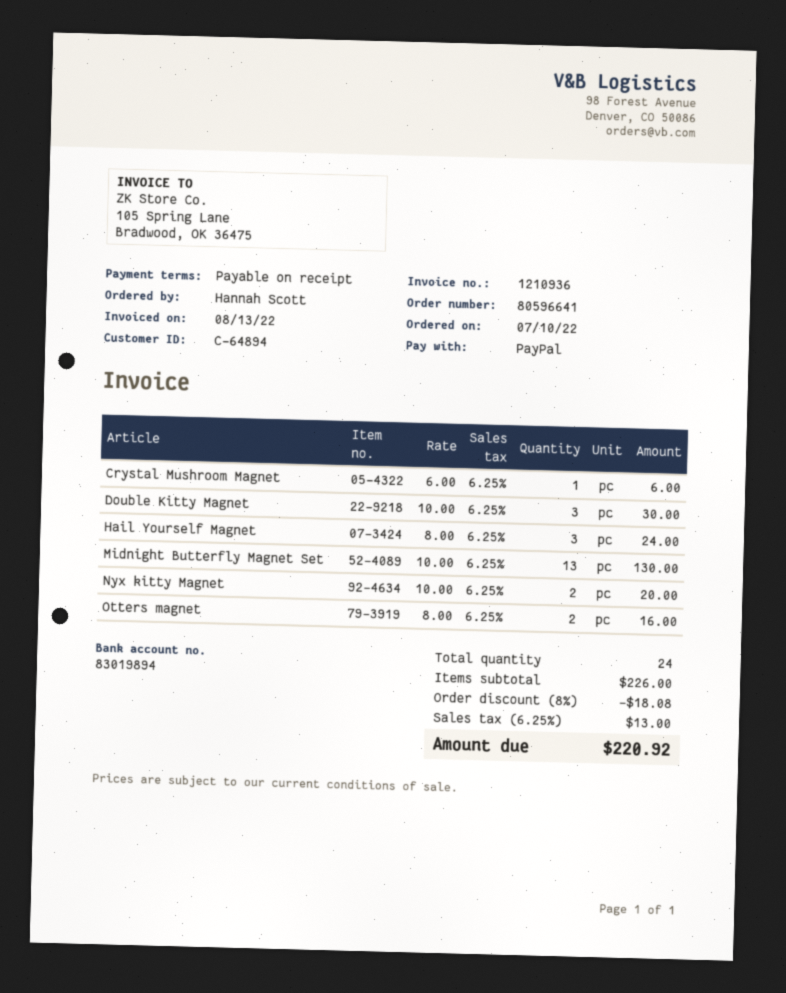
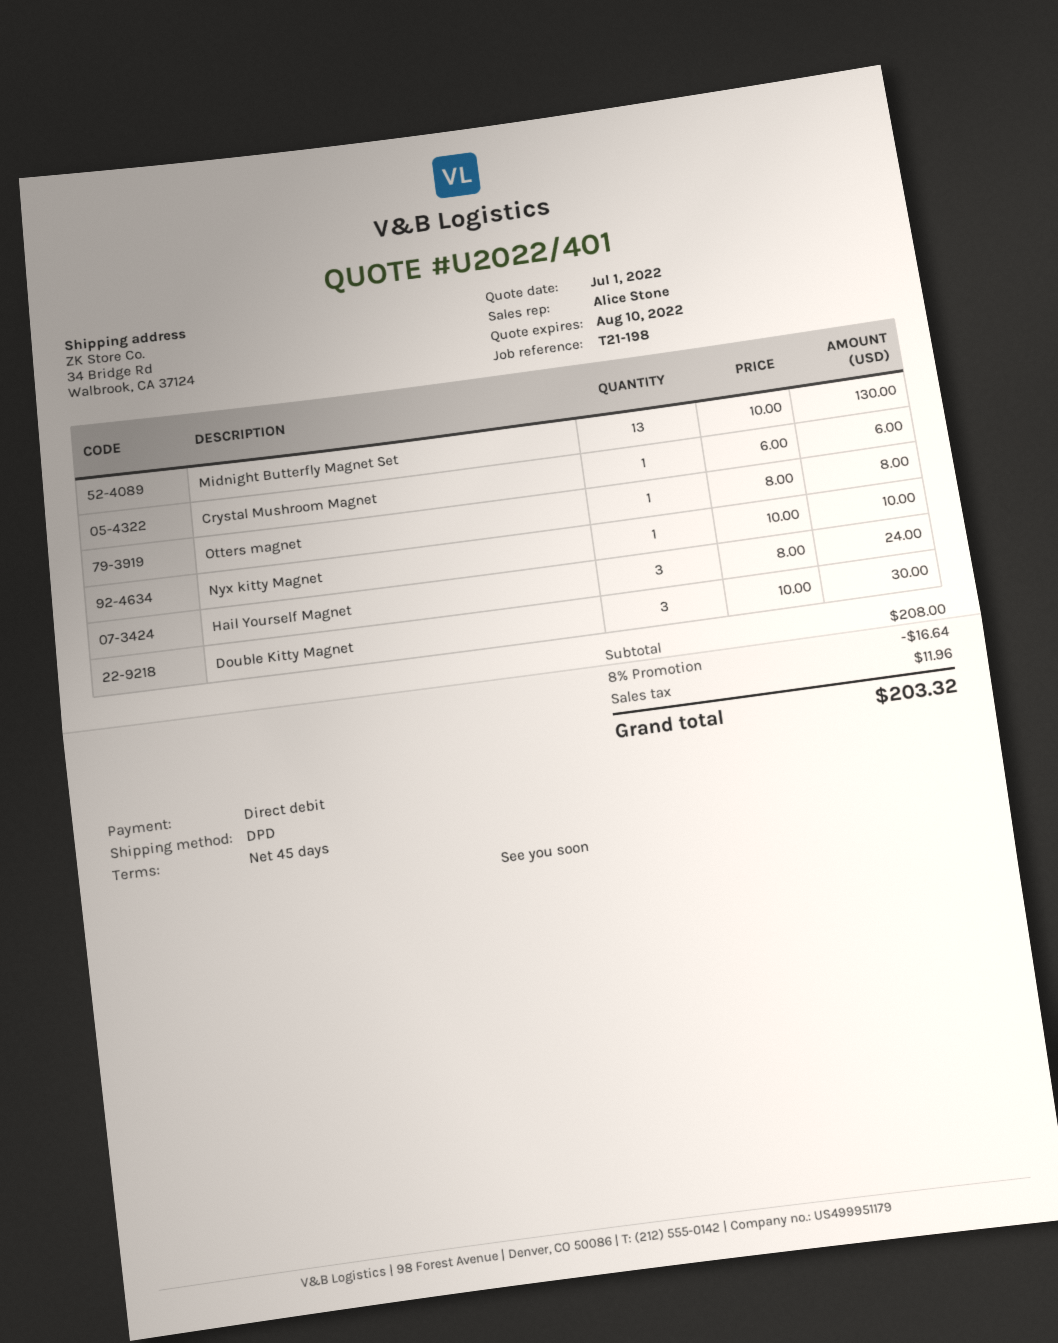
payment terms: on receipt -> 45 days
payment method: PayPal -> direct debit
Nyx kitty Magnet: 2 x 10.00 = 20.00 -> 1 x 10.00 = 10.00
Otters magnet: 2 x 8.00 = 16.00 -> 1 x 8.00 = 8.00
subtotal: 226.00 -> 208.00
discount: 8% = 18.08 -> 8% = 16.64
tax: 13.00 -> 11.96
total: 220.92 -> 203.32

